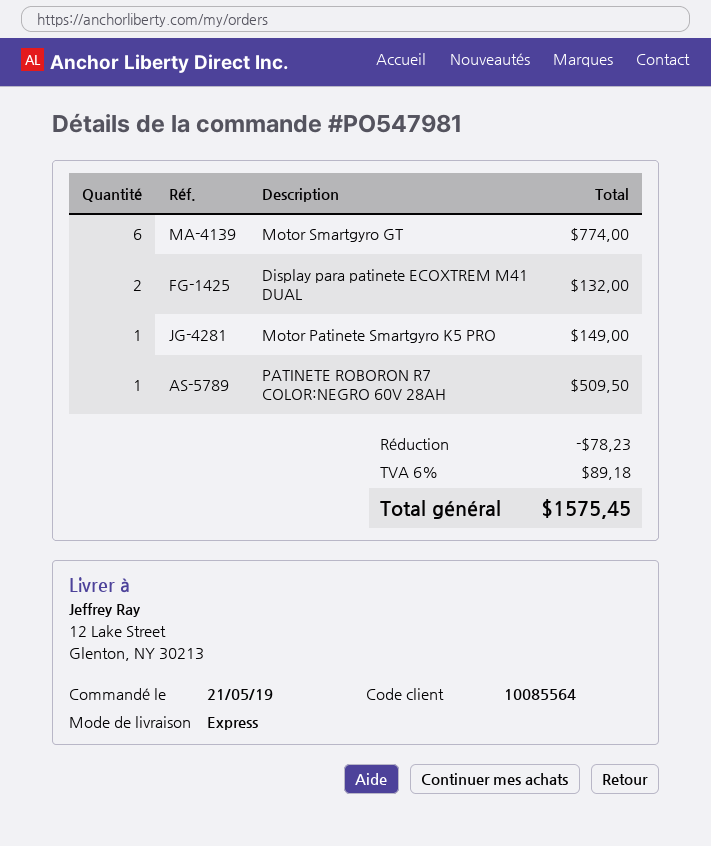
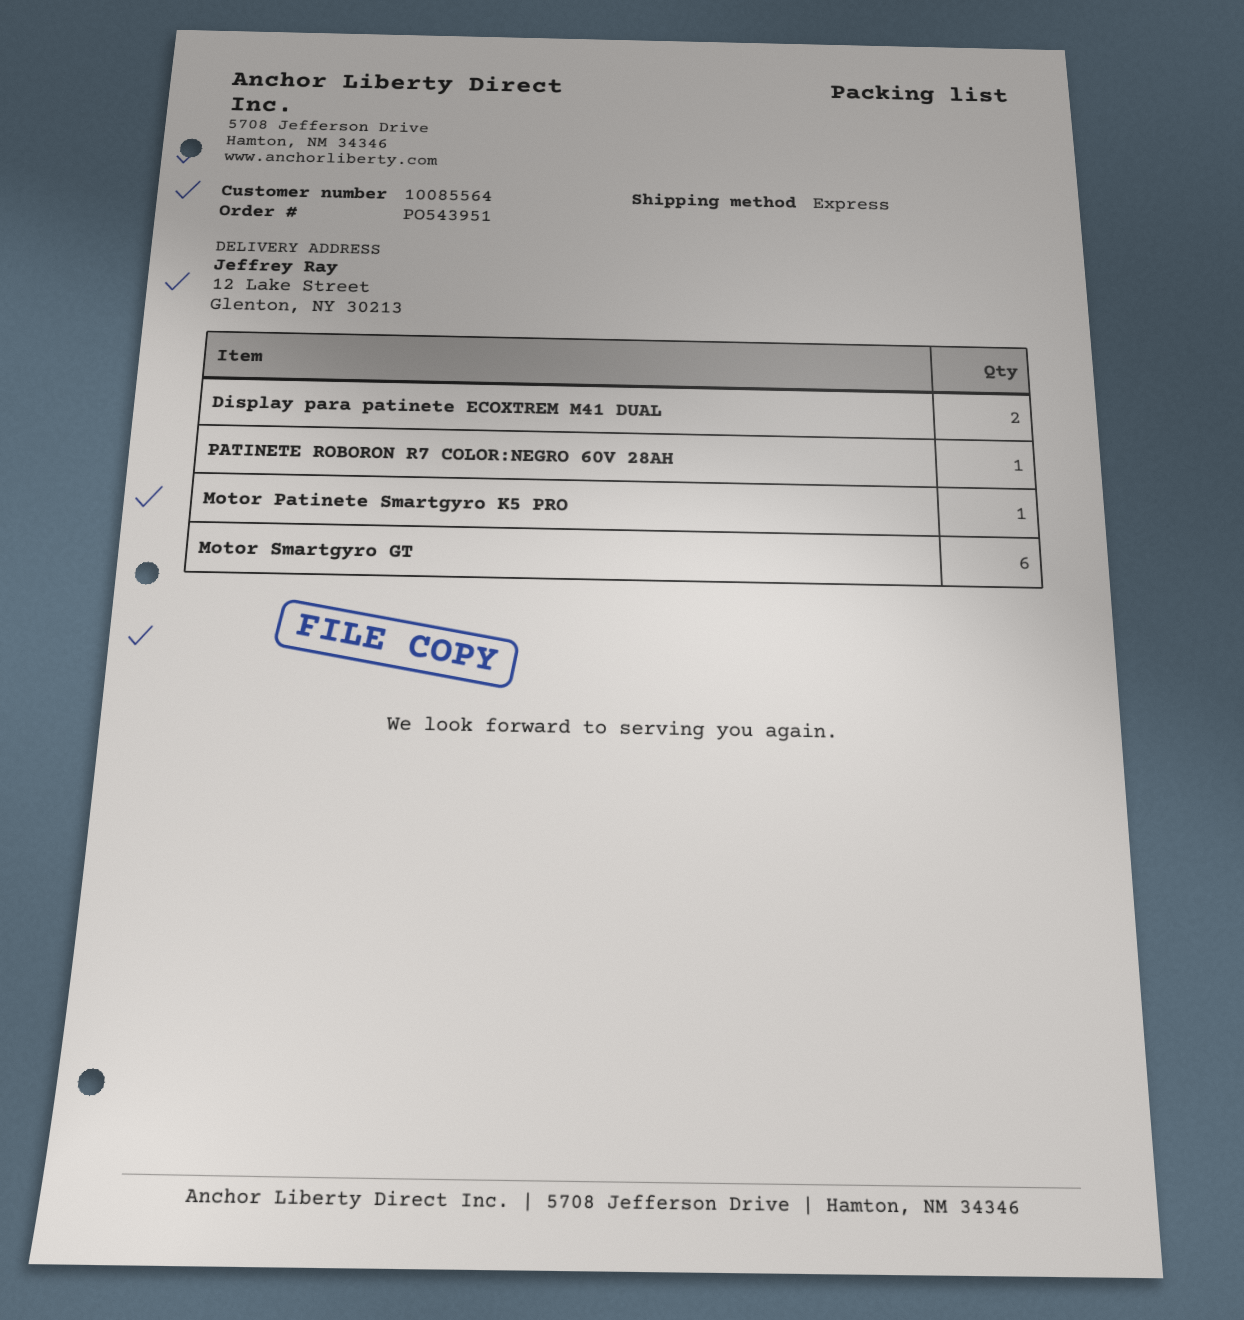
order number: PO547981 -> PO543951

